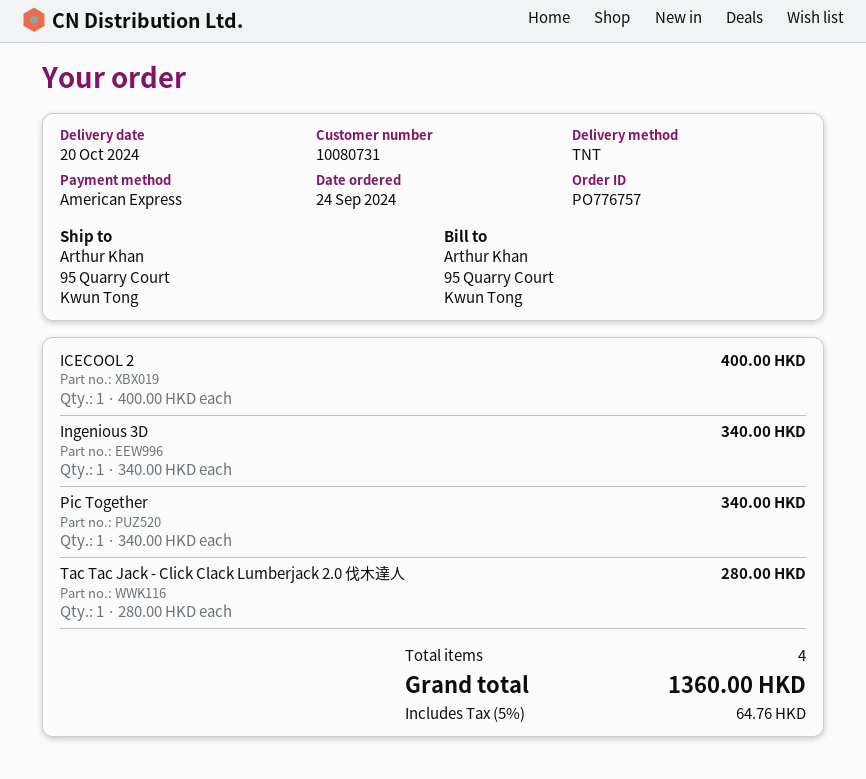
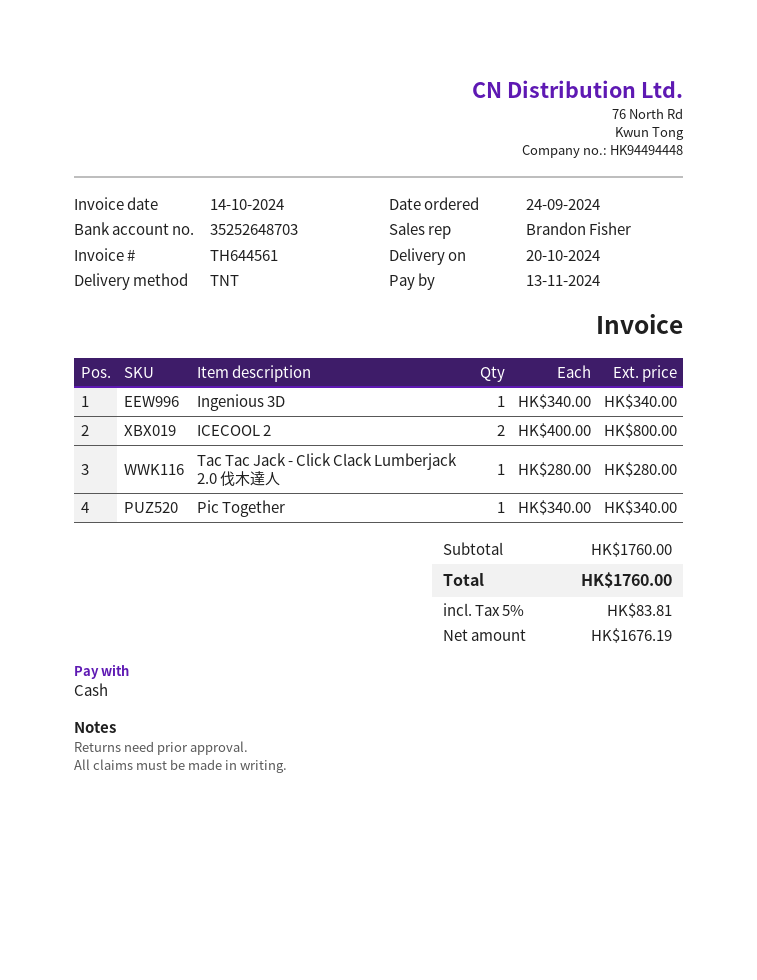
payment method: American Express -> cash
ICECOOL 2: 1 x 400.00 = 400.00 -> 2 x 400.00 = 800.00
tax: 5% = 64.76 -> 5% = 83.81
total: 1360.00 -> 1760.00

